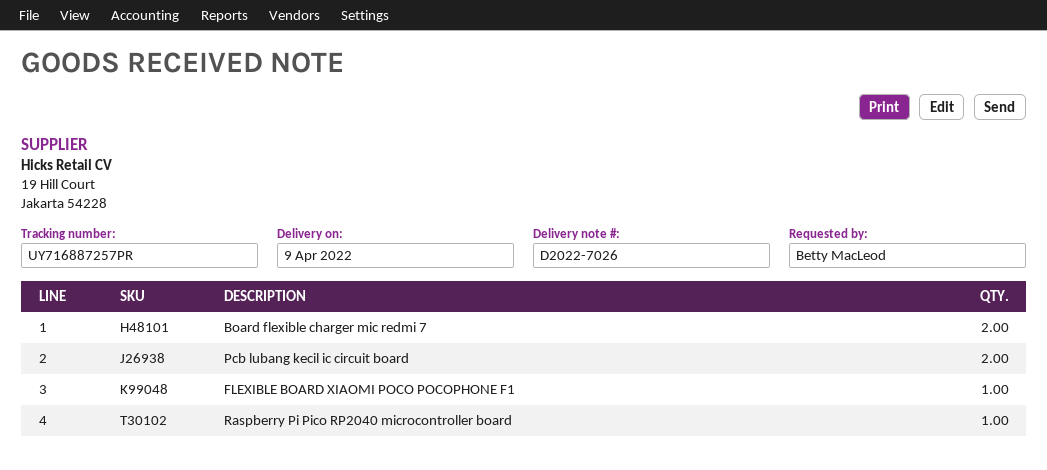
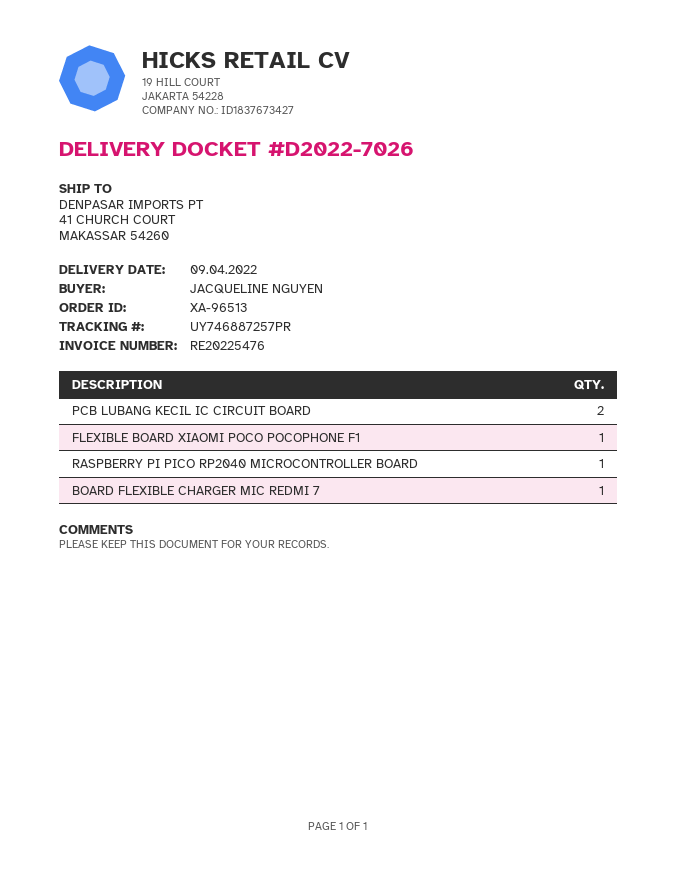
ordered by: Betty MacLeod -> JACQUELINE NGUYEN
tracking number: UY716887257PR -> UY746887257PR
Board flexible charger mic redmi 7: 2 -> 1

